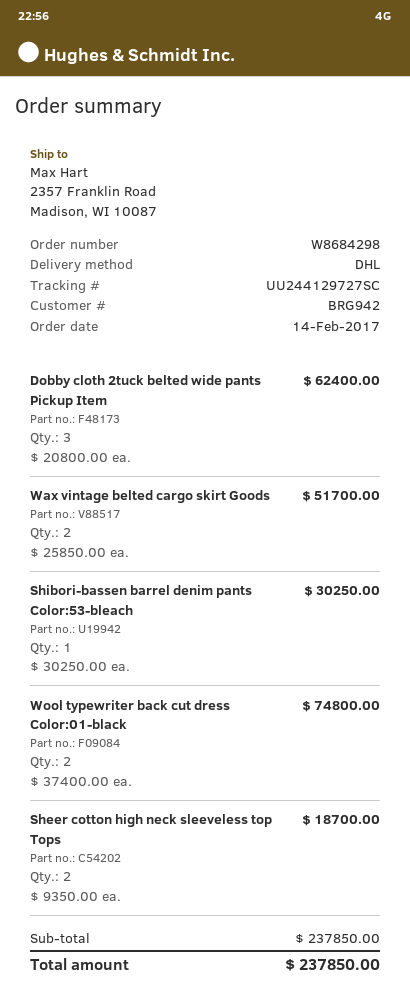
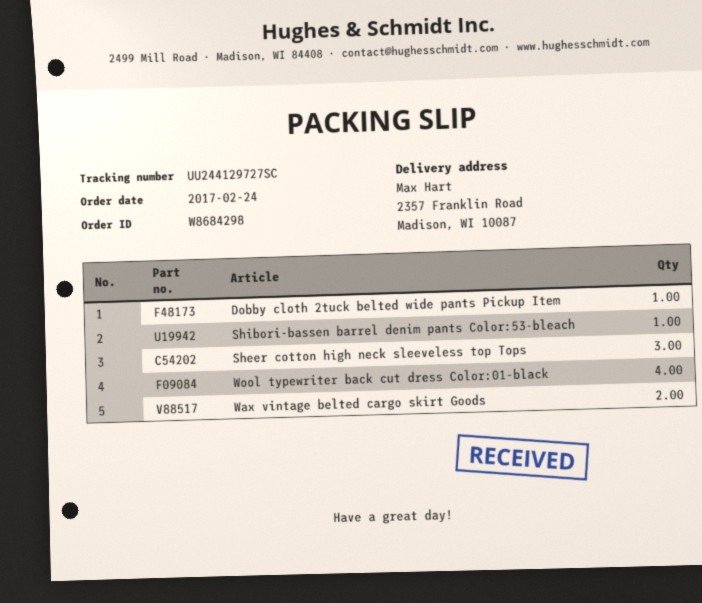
order date: 2017-02-14 -> 2017-02-24
Dobby cloth 2tuck belted wide pants Pickup Item: 3 -> 1
Wool typewriter back cut dress Color:01-black: 2 -> 4
Sheer cotton high neck sleeveless top Tops: 2 -> 3

